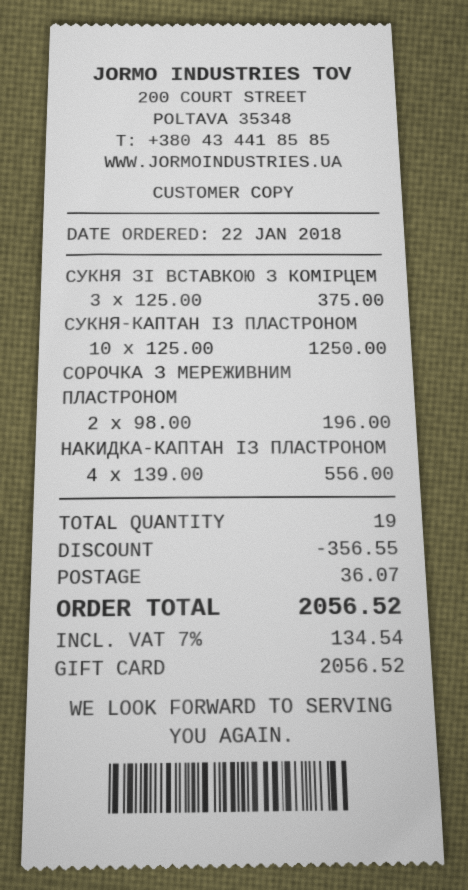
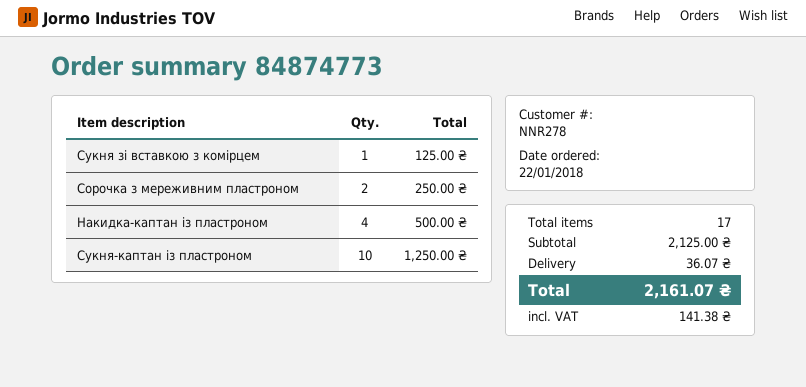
СУКНЯ ЗІ ВСТАВКОЮ З КОМІРЦЕМ: 3 for 375.00 -> 1 for 125.00
СОРОЧКА З МЕРЕЖИВНИМ ПЛАСТРОНОМ: 2 for 196.00 -> 2 for 250.00
НАКИДКА-КАПТАН ІЗ ПЛАСТРОНОМ: 4 for 556.00 -> 4 for 500.00
total quantity: 19 -> 17
discount: 356.55 -> none
tax: 134.54 -> 141.38
total: 2056.52 -> 2161.07

